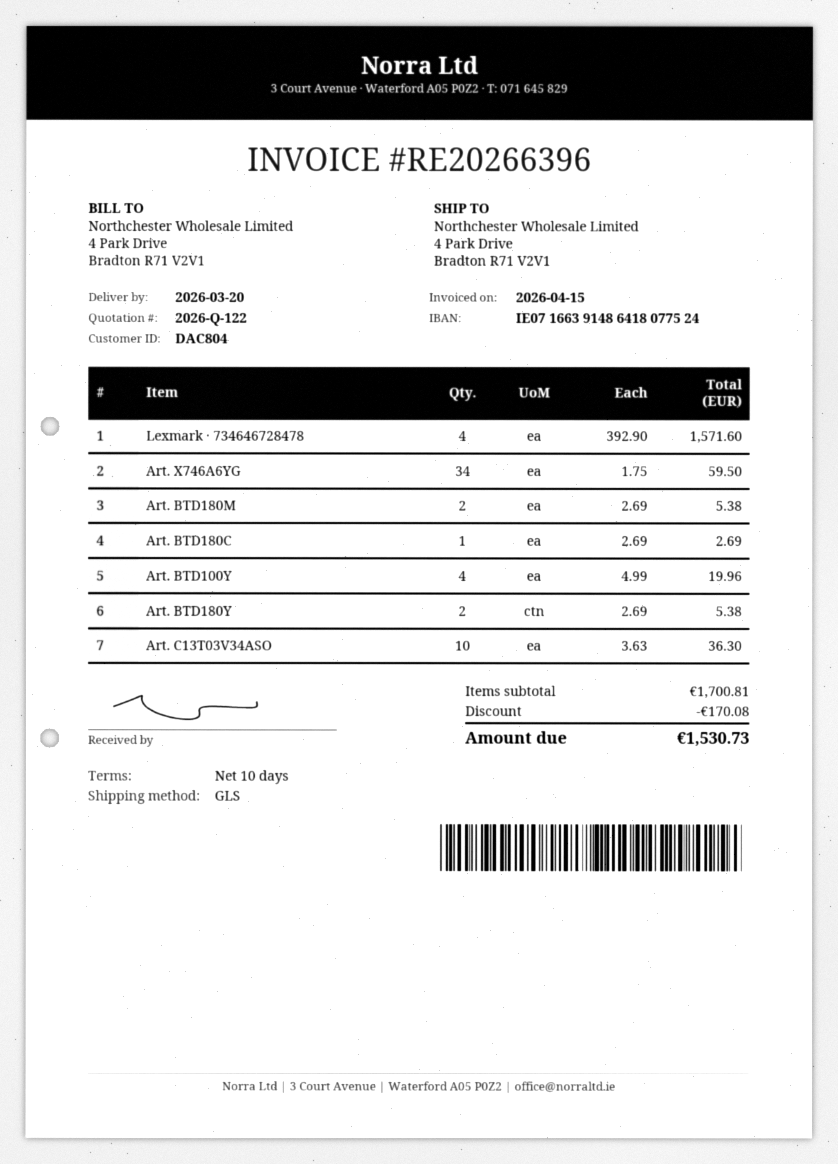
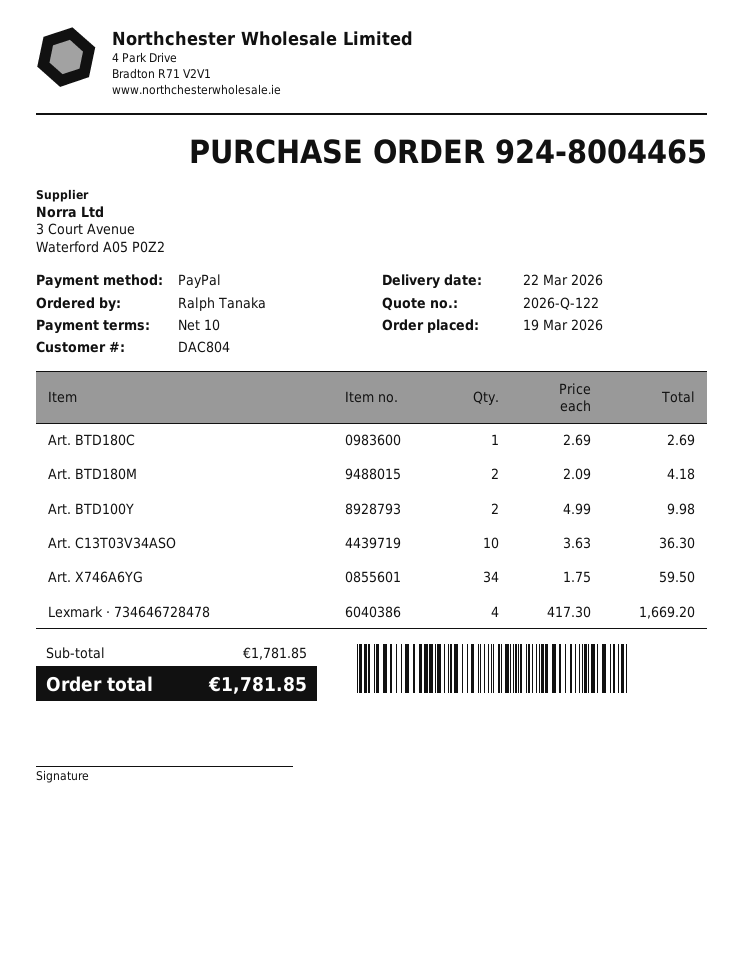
delivery date: 2026-03-20 -> 2026-03-22
Lexmark · 734646728478: 4 x 392.90 = 1571.60 -> 4 x 417.30 = 1669.20
Art. BTD180M: 2 x 2.69 = 5.38 -> 2 x 2.09 = 4.18
Art. BTD100Y: 4 x 4.99 = 19.96 -> 2 x 4.99 = 9.98
Art. BTD180Y: 2 x 2.69 = 5.38 -> none
subtotal: 1700.81 -> 1781.85
discount: 170.08 -> none
total: 1530.73 -> 1781.85

